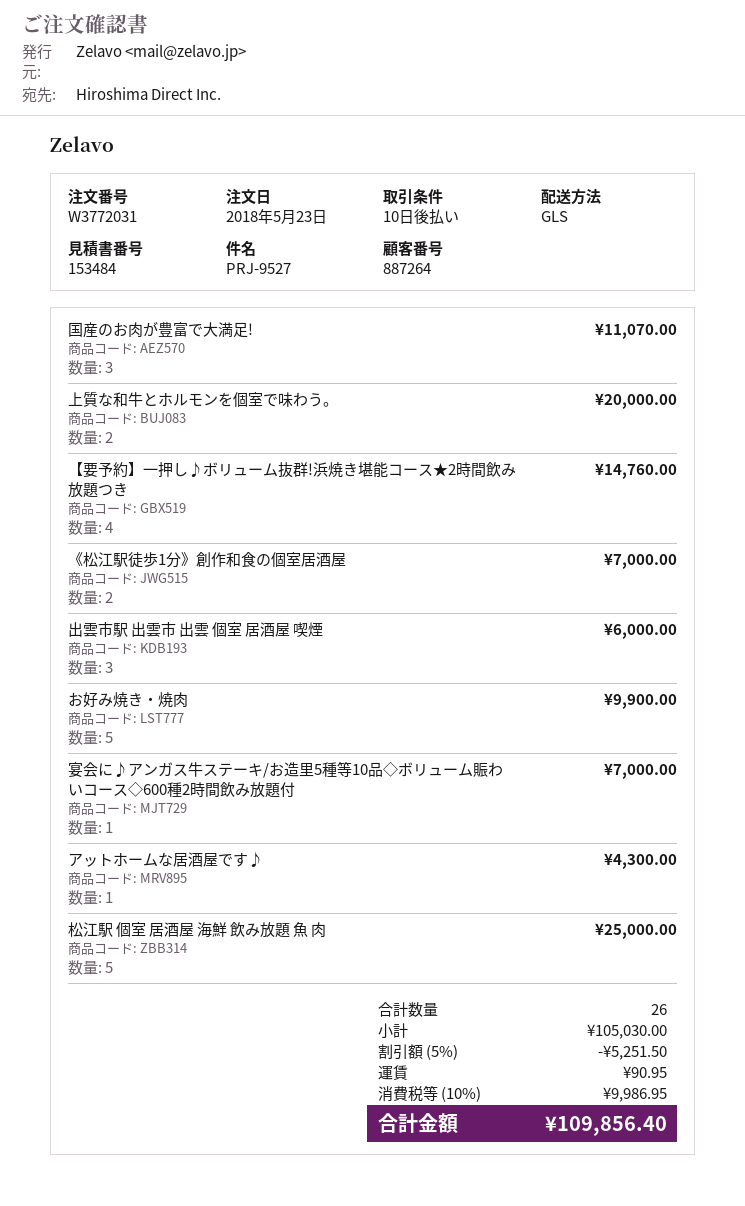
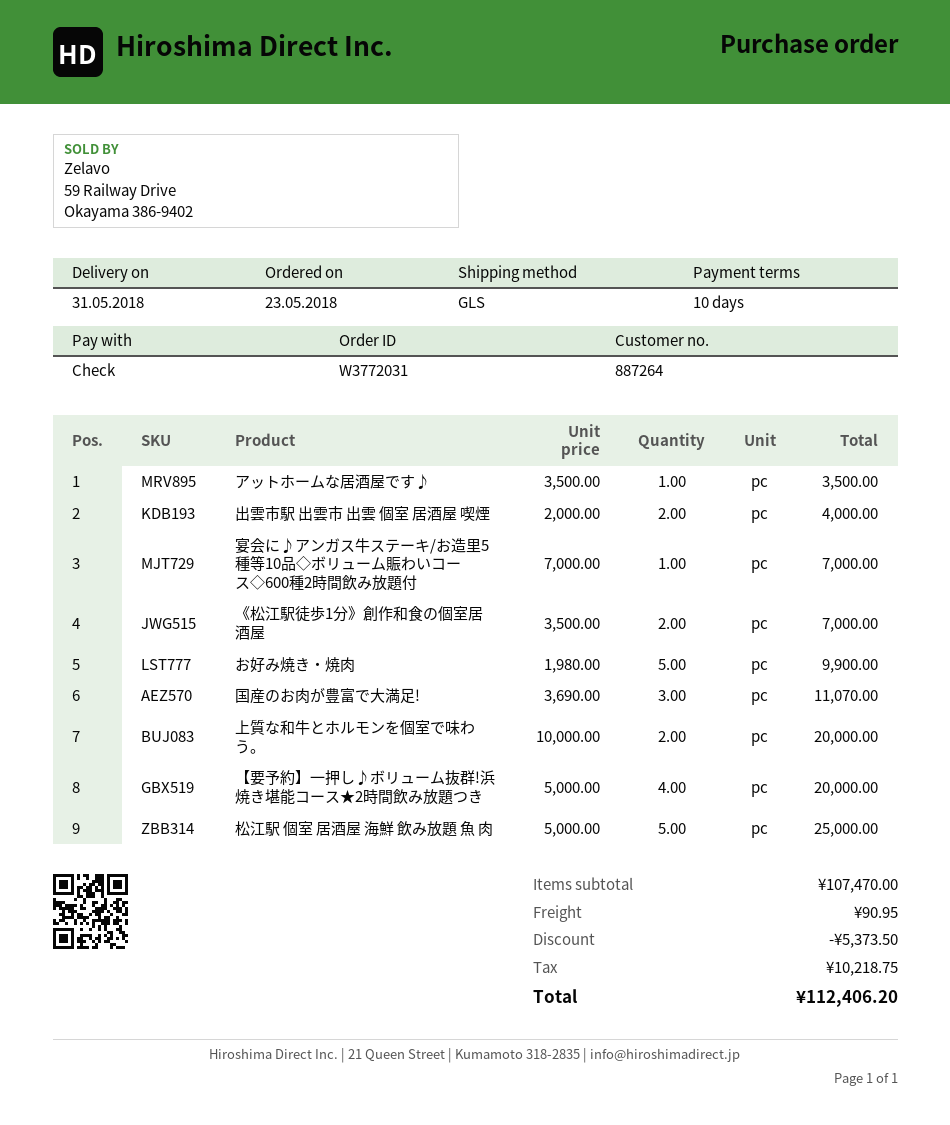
【要予約】一押し♪ボリューム抜群!浜焼き堪能コース★2時間飲み放題つき: 4 for 14760.00 -> 4 for 20000.00
出雲市駅 出雲市 出雲 個室 居酒屋 喫煙: 3 for 6000.00 -> 2 for 4000.00
アットホームな居酒屋です♪: 1 for 4300.00 -> 1 for 3500.00
subtotal: 105030.00 -> 107470.00
discount: 5251.50 -> 5373.50
tax: 9986.95 -> 10218.75
total: 109856.40 -> 112406.20

